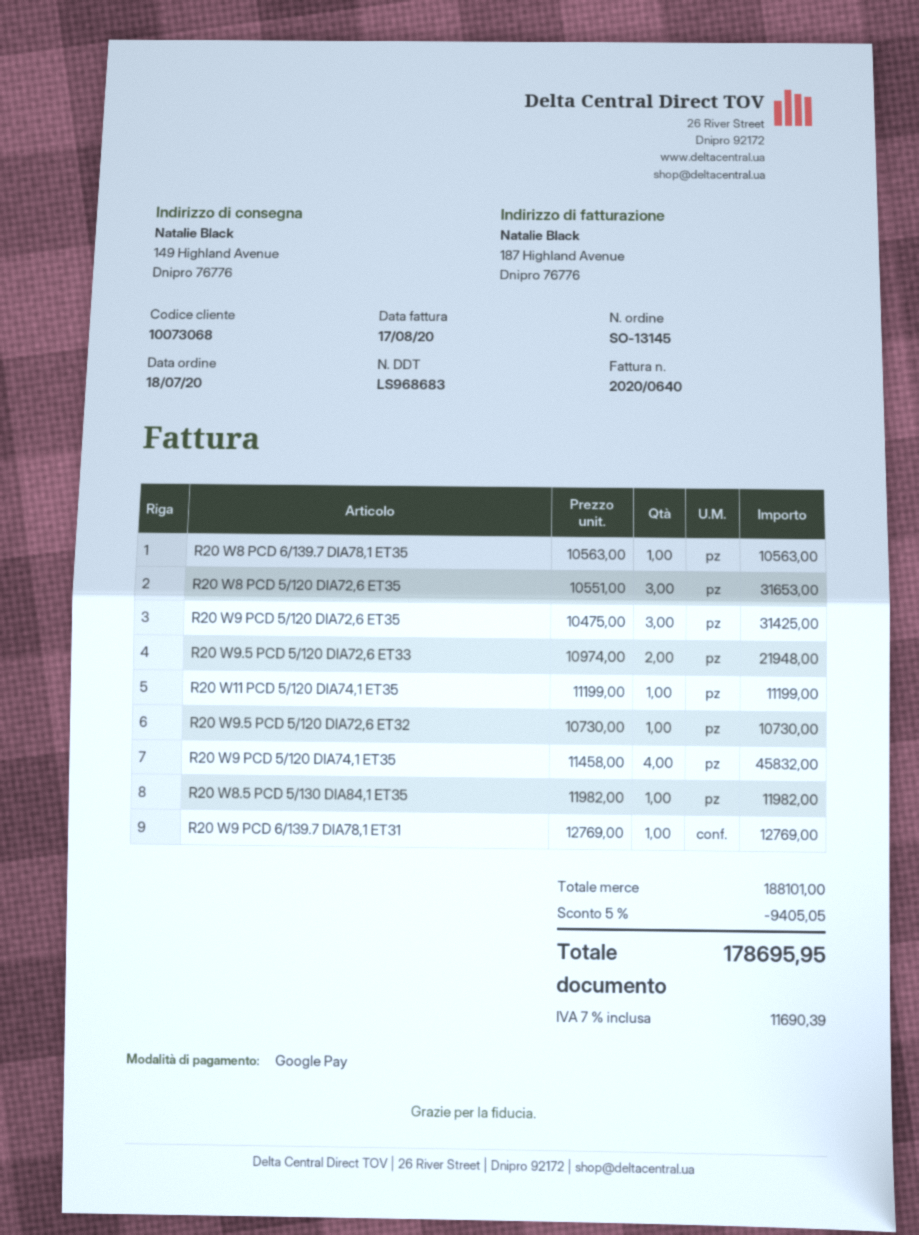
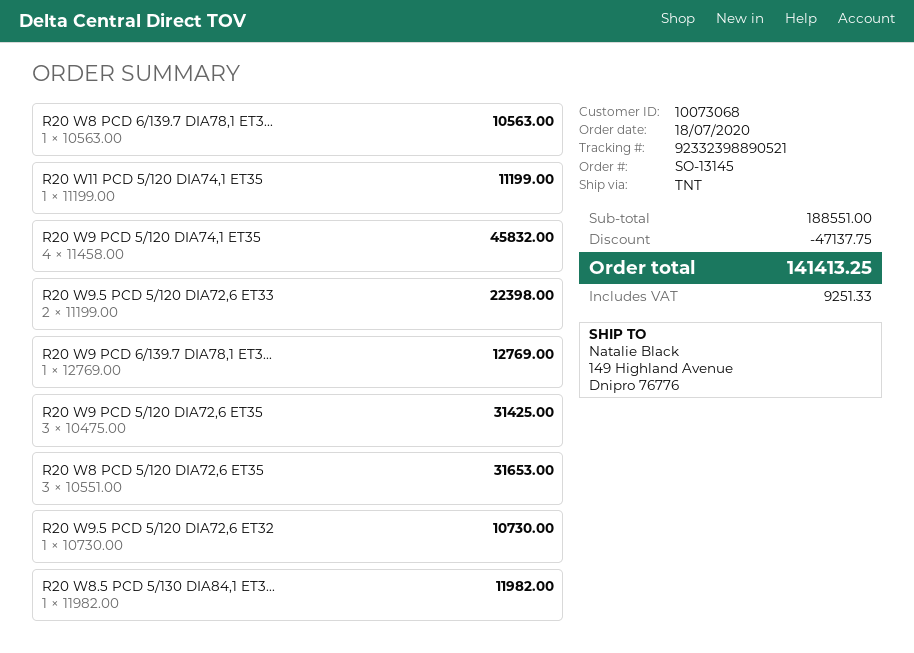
R20 W9.5 PCD 5/120 DIA72,6 ET33: 2 x 10974.00 = 21948.00 -> 2 x 11199.00 = 22398.00
subtotal: 188101.00 -> 188551.00
discount: 9405.05 -> 47137.75
tax: 11690.39 -> 9251.33
total: 178695.95 -> 141413.25

